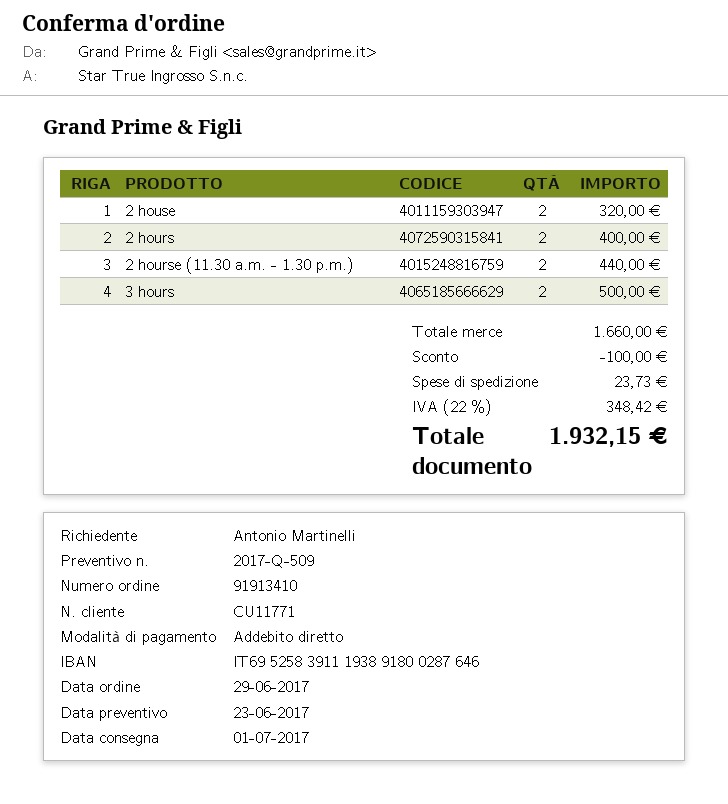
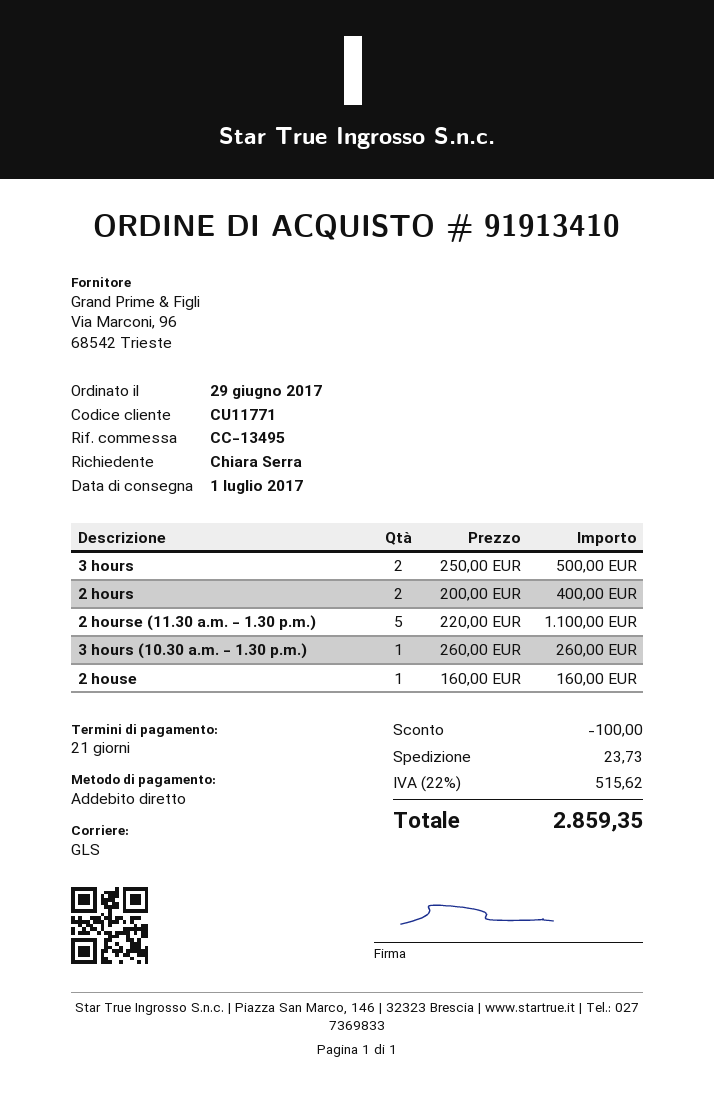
ordered by: Antonio Martinelli -> Chiara Serra
2 house: 2 for 320.00 -> 1 for 160.00
2 hourse (11.30 a.m. - 1.30 p.m.): 2 for 440.00 -> 5 for 1100.00
3 hours (10.30 a.m. - 1.30 p.m.): none -> 1 for 260.00
tax: 22% = 348.42 -> 22% = 515.62
total: 1932.15 -> 2859.35

